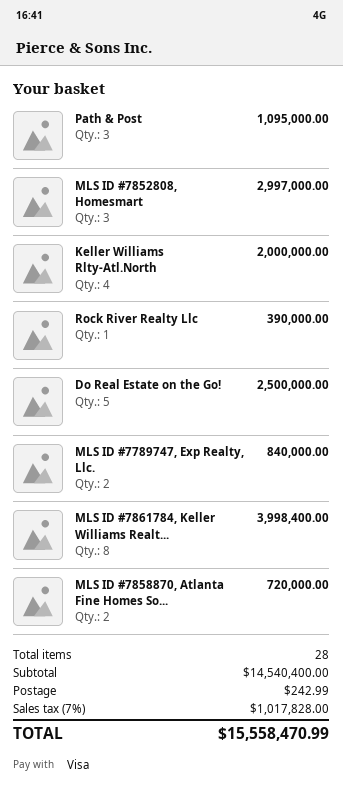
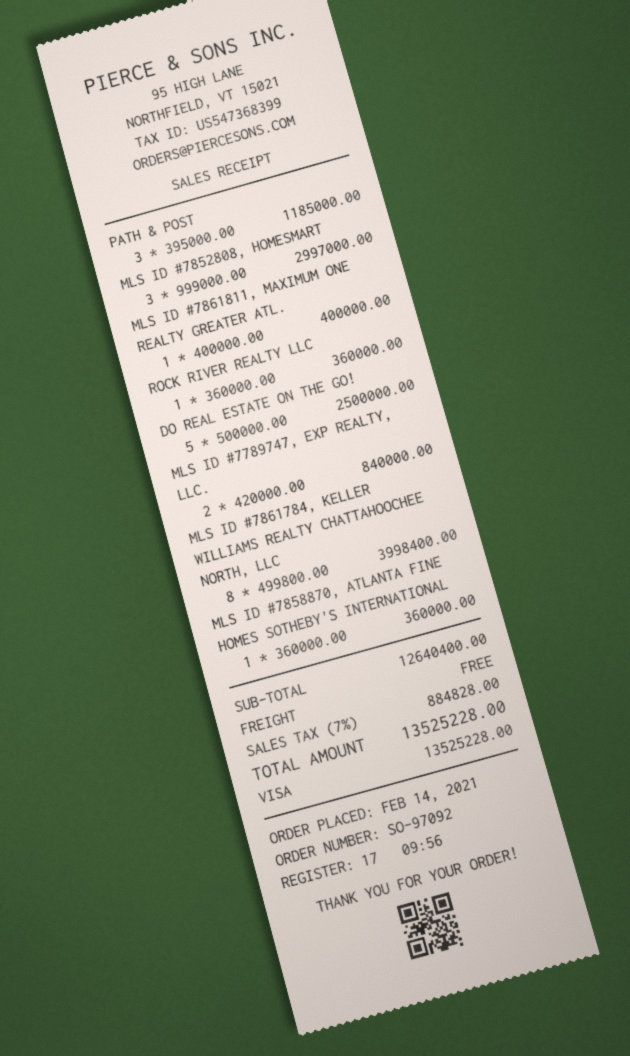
Path & Post: 3 for 1095000.00 -> 3 for 1185000.00
Keller Williams Rlty-Atl.North: 4 for 2000000.00 -> none
Rock River Realty Llc: 1 for 390000.00 -> 1 for 360000.00
MLS ID #7858870, Atlanta Fine Homes So...: 2 for 720000.00 -> 1 for 360000.00
MLS ID #7861811, MAXIMUM ONE REALTY GREATER ATL.: none -> 1 for 400000.00
subtotal: 14540400.00 -> 12640400.00
shipping: 242.99 -> 0.00
tax: 7% = 1017828.00 -> 7% = 884828.00
total: 15558470.99 -> 13525228.00

